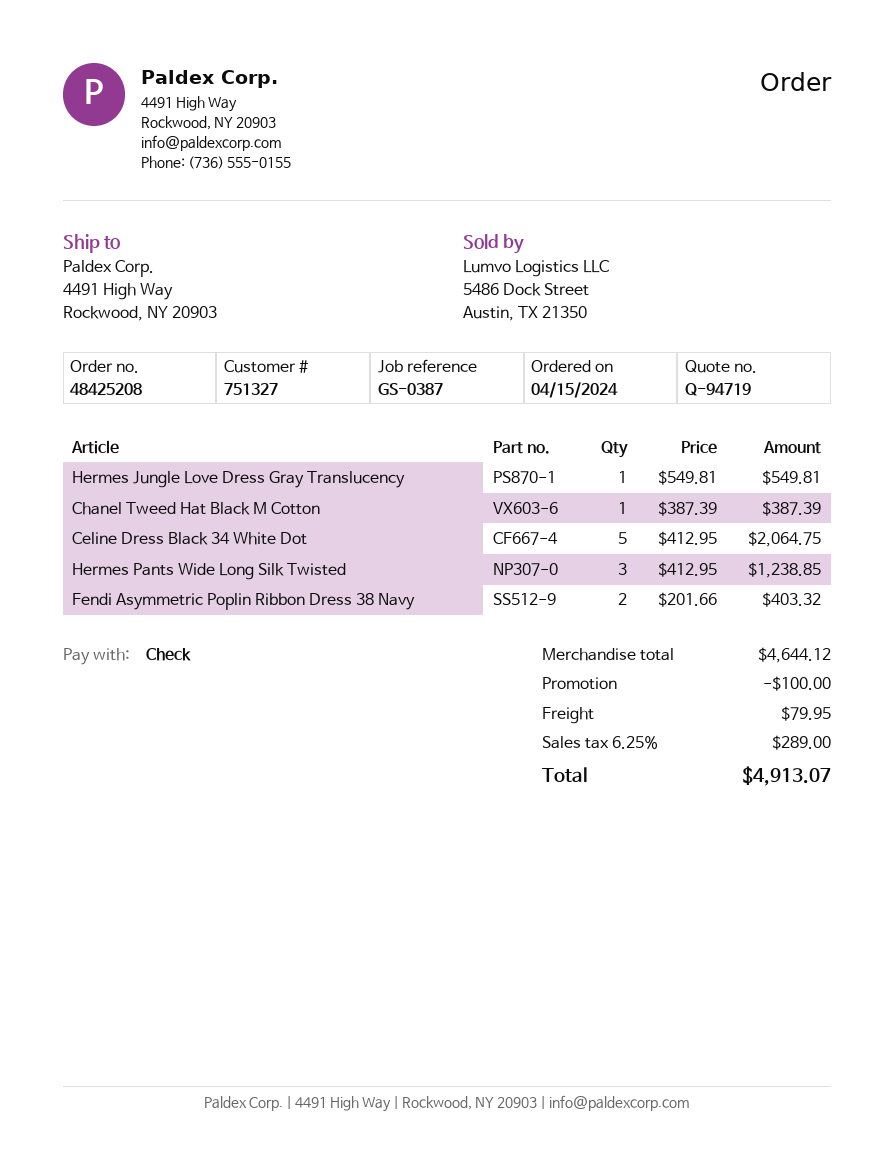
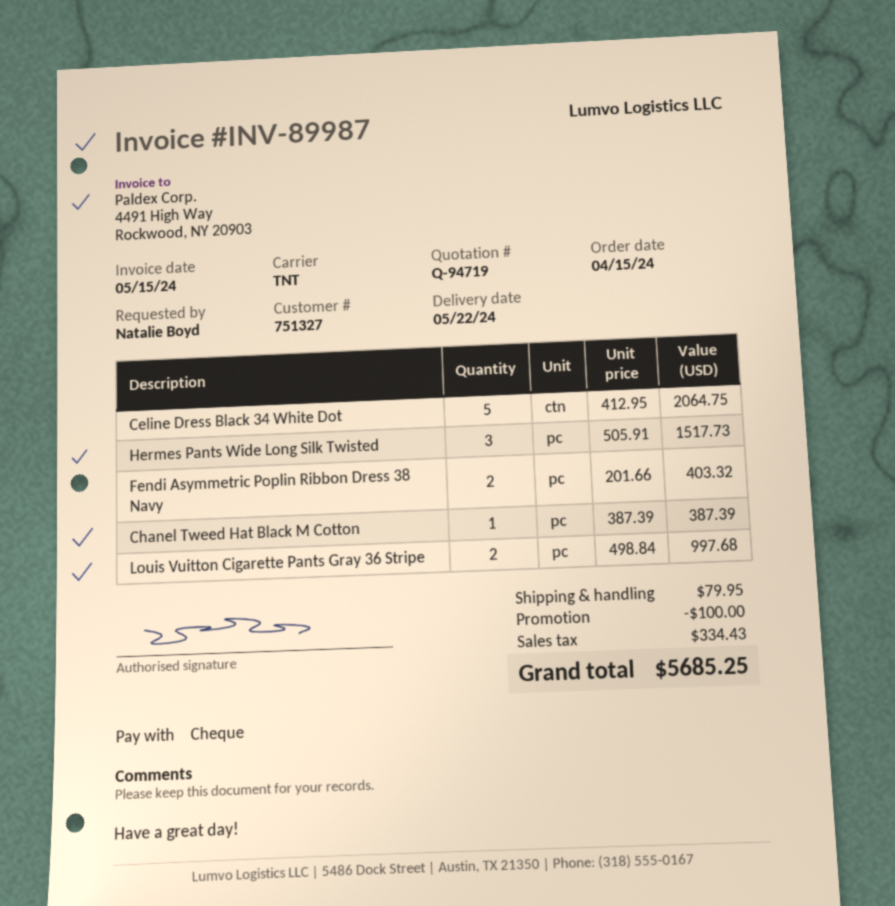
Hermes Jungle Love Dress Gray Translucency: 1 x 549.81 = 549.81 -> none
Hermes Pants Wide Long Silk Twisted: 3 x 412.95 = 1238.85 -> 3 x 505.91 = 1517.73
Louis Vuitton Cigarette Pants Gray 36 Stripe: none -> 2 x 498.84 = 997.68
tax: 289.00 -> 334.43
total: 4913.07 -> 5685.25

